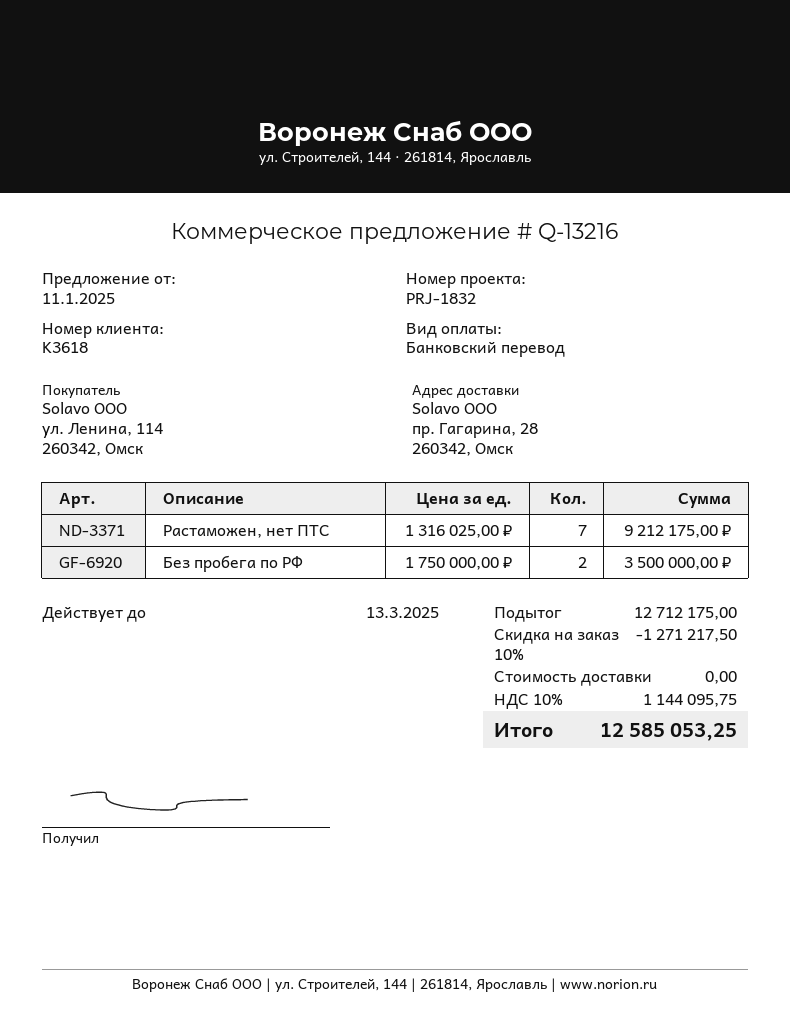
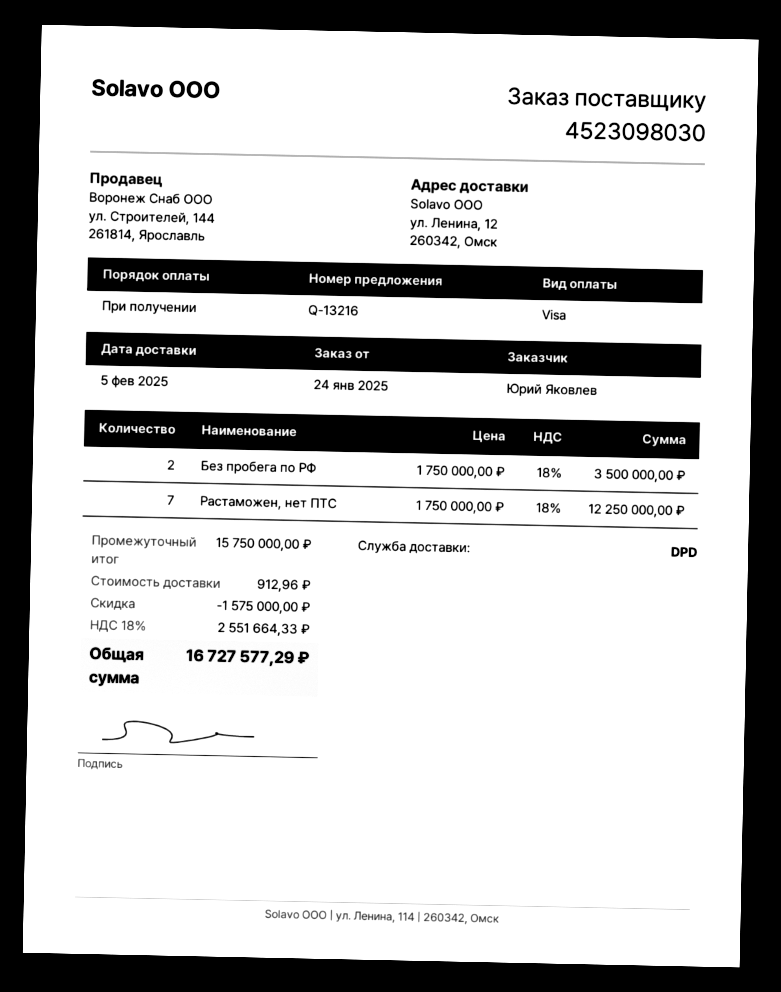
payment method: bank transfer -> Visa
ship to: пр. Гагарина, 28, 260342, Омск -> ул. Ленина, 12, 260342, Омск
Растаможен, нет ПТС: 7 x 1316025.00 = 9212175.00 -> 7 x 1750000.00 = 12250000.00
subtotal: 12712175.00 -> 15750000.00
discount: 1271217.50 -> 1575000.00
shipping: 0.00 -> 912.96
tax: 10% = 1144095.75 -> 18% = 2551664.33
total: 12585053.25 -> 16727577.29

